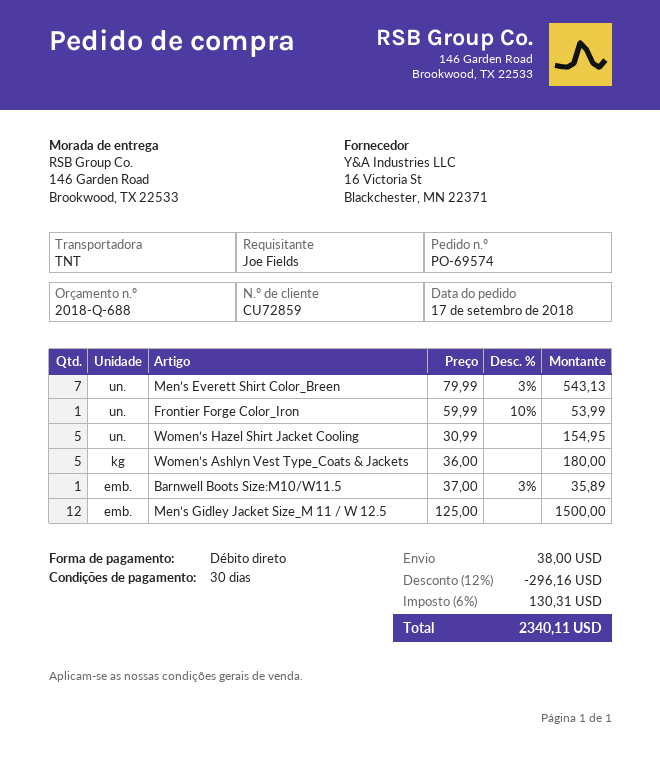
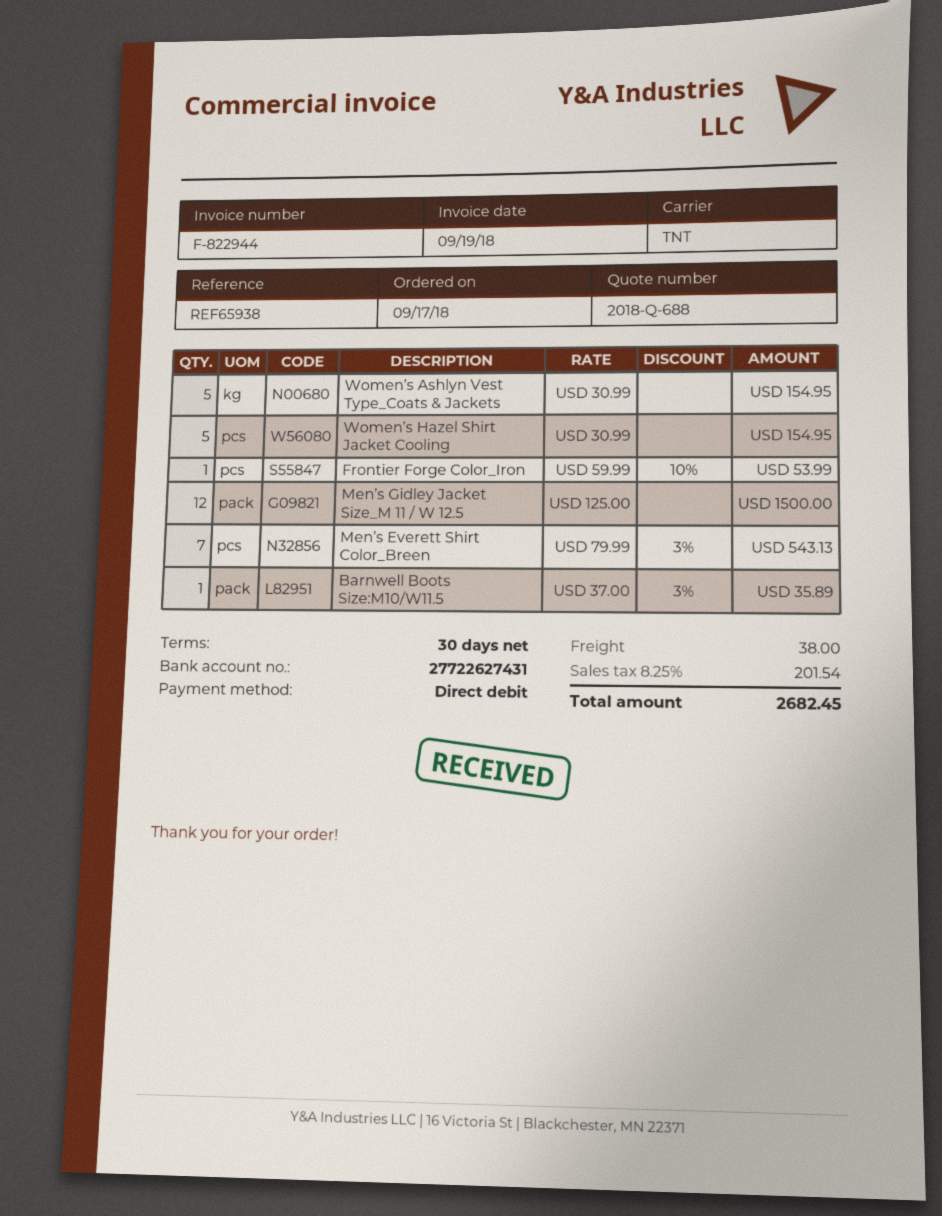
Women’s Ashlyn Vest Type_Coats & Jackets: 5 x 36.00 = 180.00 -> 5 x 30.99 = 154.95
discount: 12% = 296.16 -> none
tax: 6% = 130.31 -> 8.25% = 201.54
total: 2340.11 -> 2682.45

